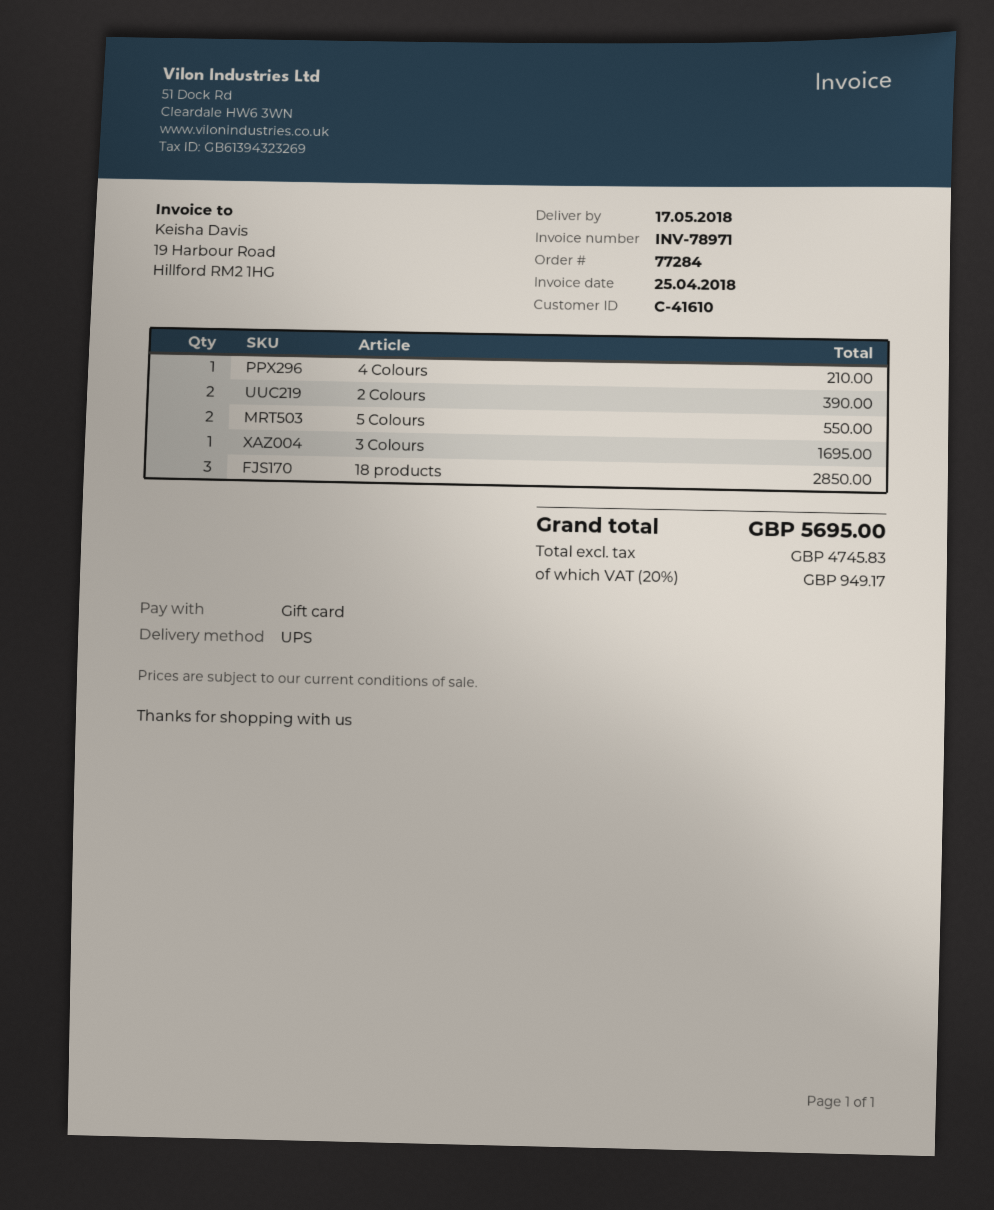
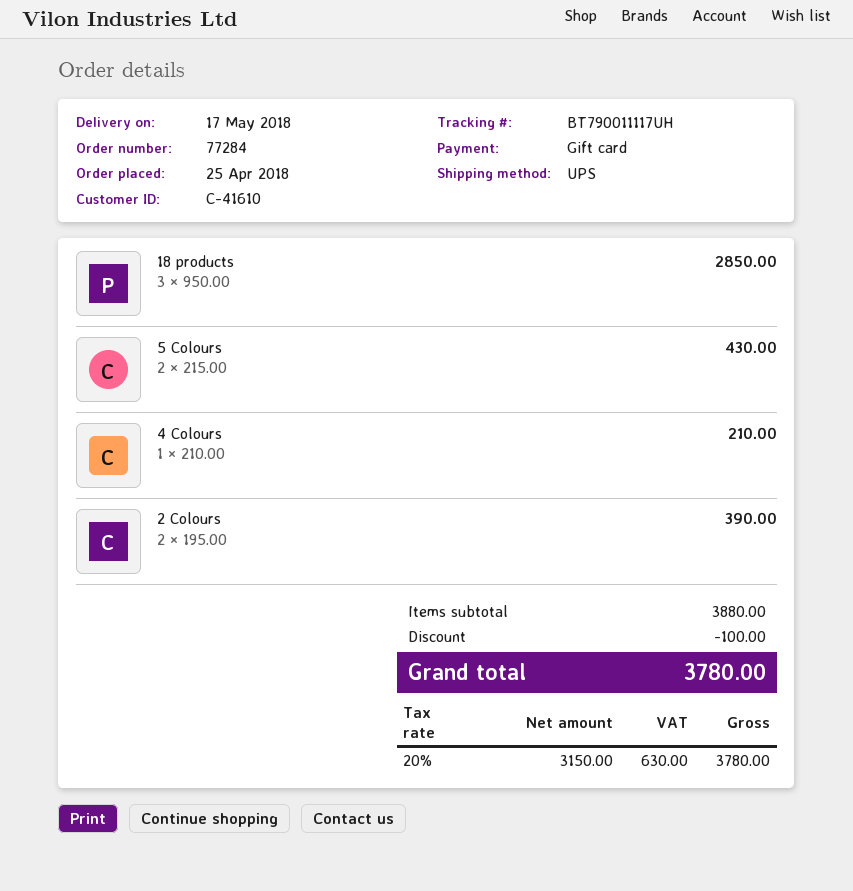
5 Colours: 2 for 550.00 -> 2 for 430.00
3 Colours: 1 for 1695.00 -> none
discount: none -> 100.00
net: 4745.83 -> 3150.00
tax: 20% = 949.17 -> 20% = 630.00
total: 5695.00 -> 3780.00

